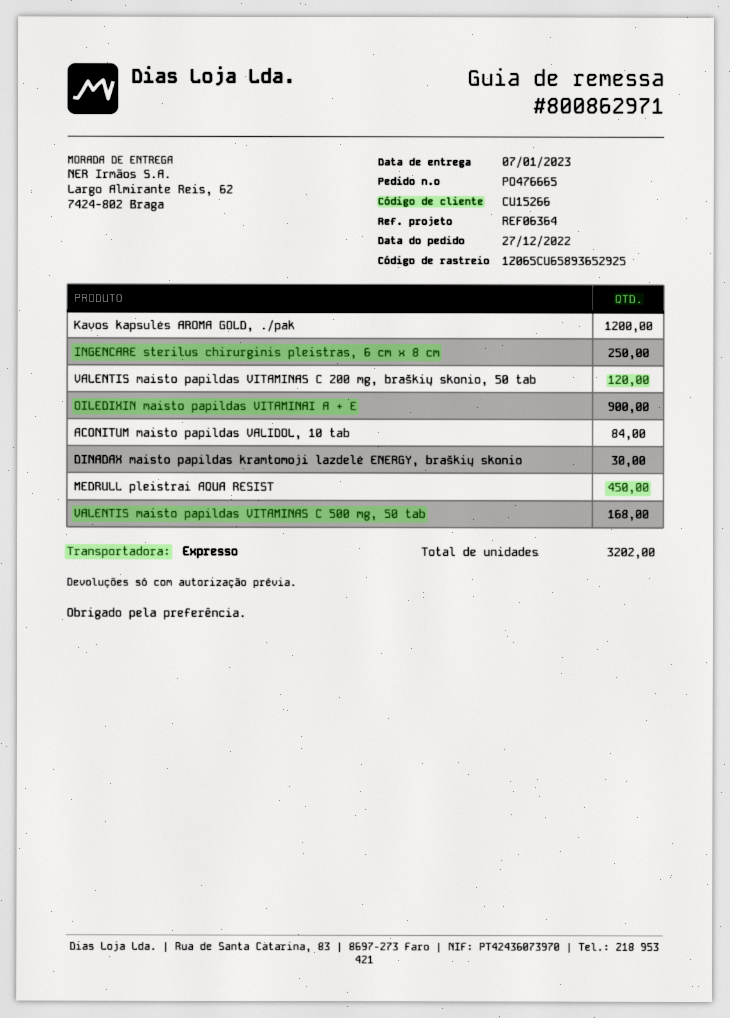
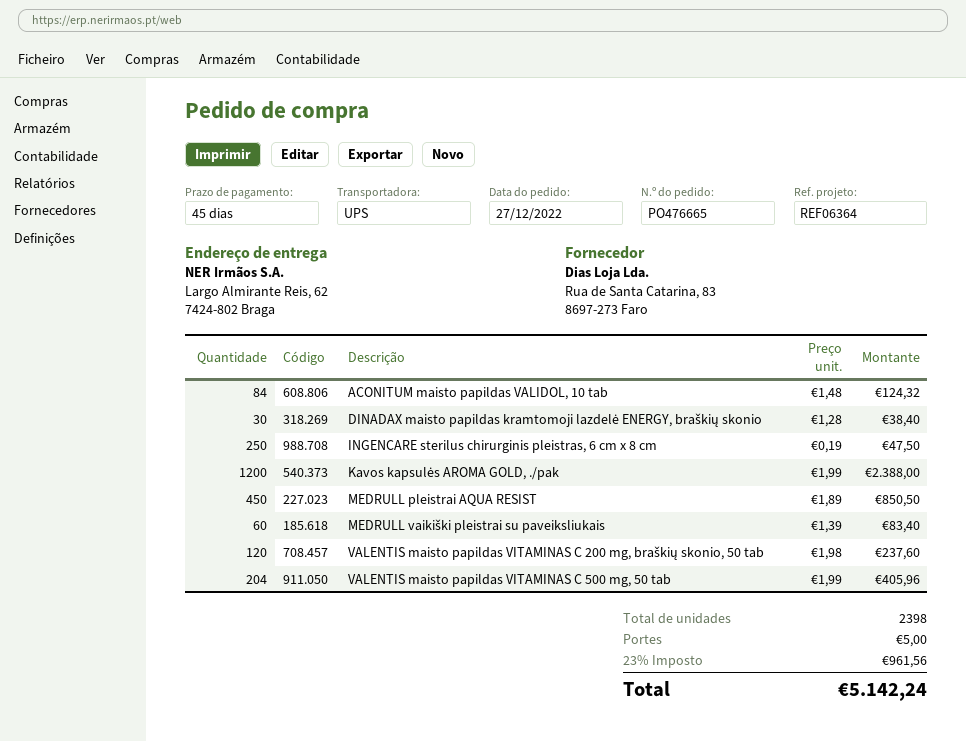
shipping method: express -> UPS
OILEDIXIN maisto papildas VITAMINAI A + E: 900 -> none
VALENTIS maisto papildas VITAMINAS C 500 mg, 50 tab: 168 -> 204
MEDRULL vaikiški pleistrai su paveiksliukais: none -> 60
total quantity: 3202 -> 2398

